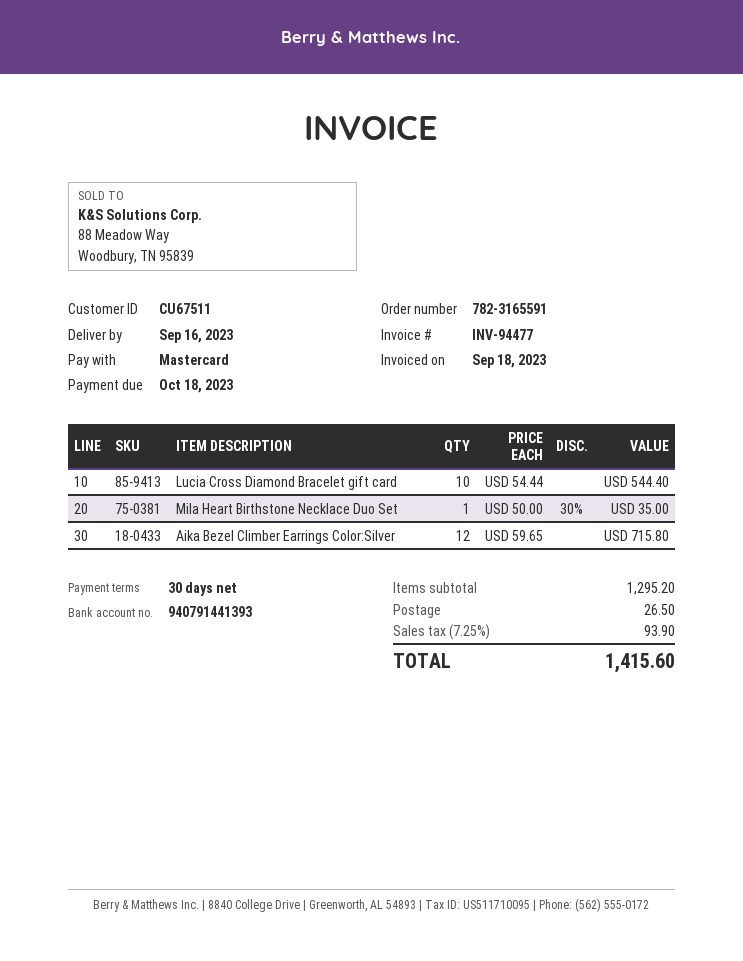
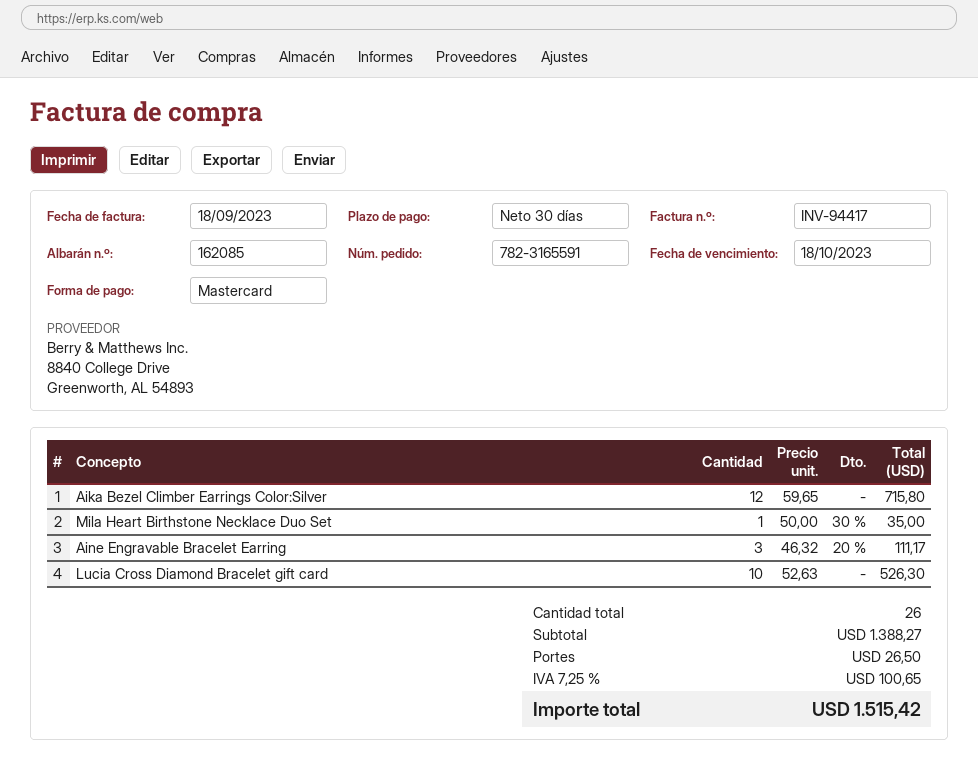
invoice number: INV-94477 -> INV-94417
Lucia Cross Diamond Bracelet gift card: 10 x 54.44 = 544.40 -> 10 x 52.63 = 526.30
Aine Engravable Bracelet Earring: none -> 3 x 46.32 - 20% = 111.17
subtotal: 1295.20 -> 1388.27
tax: 7.25% = 93.90 -> 7.25% = 100.65
total: 1415.60 -> 1515.42

